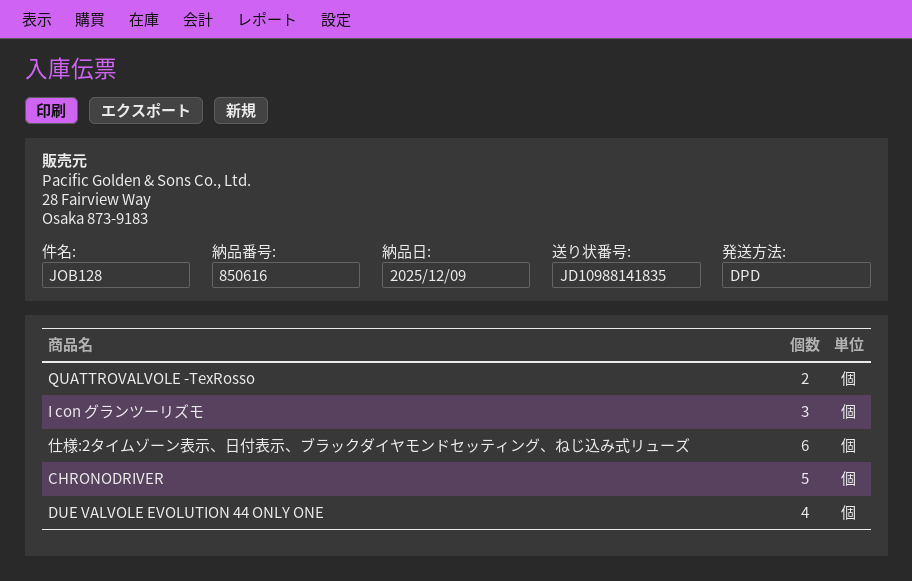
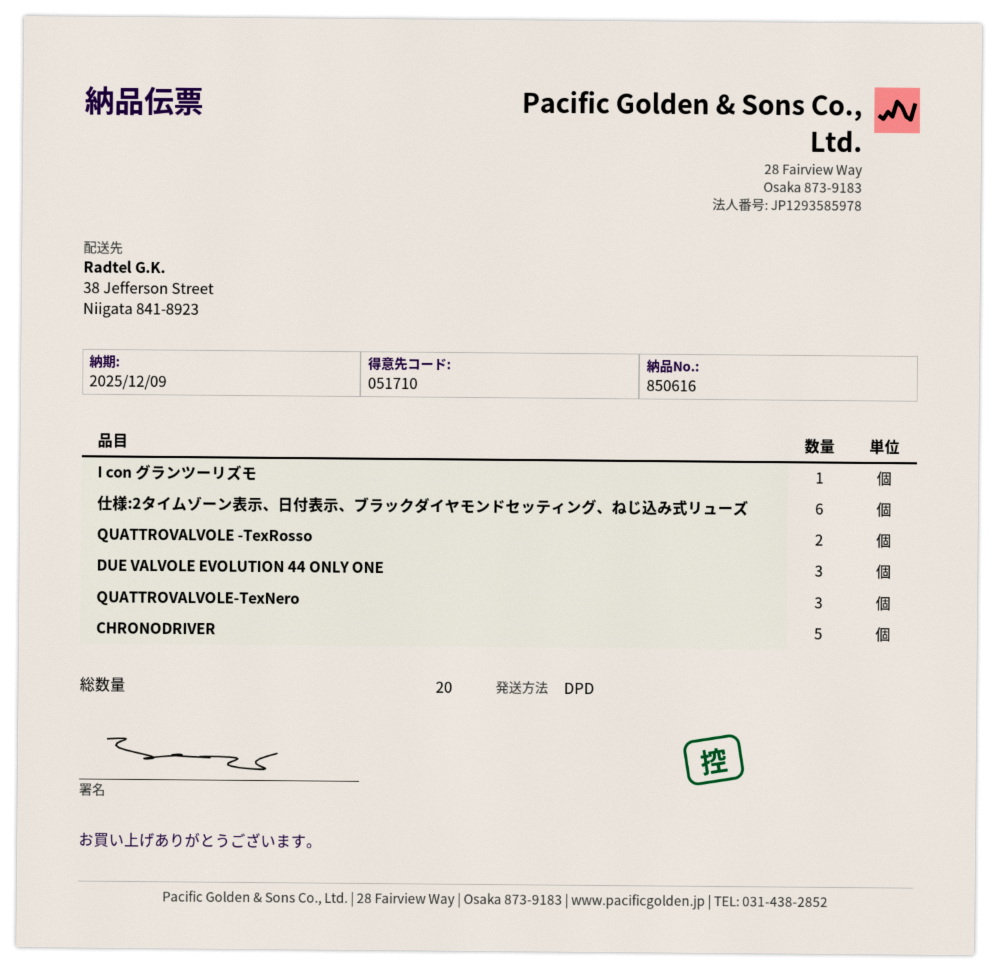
I con グランツーリズモ: 3 -> 1
DUE VALVOLE EVOLUTION 44 ONLY ONE: 4 -> 3
QUATTROVALVOLE-TexNero: none -> 3

